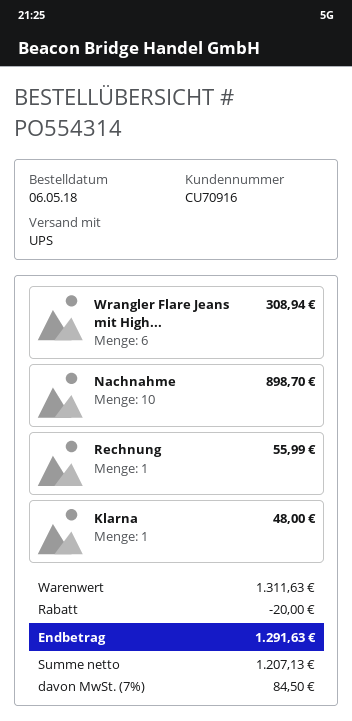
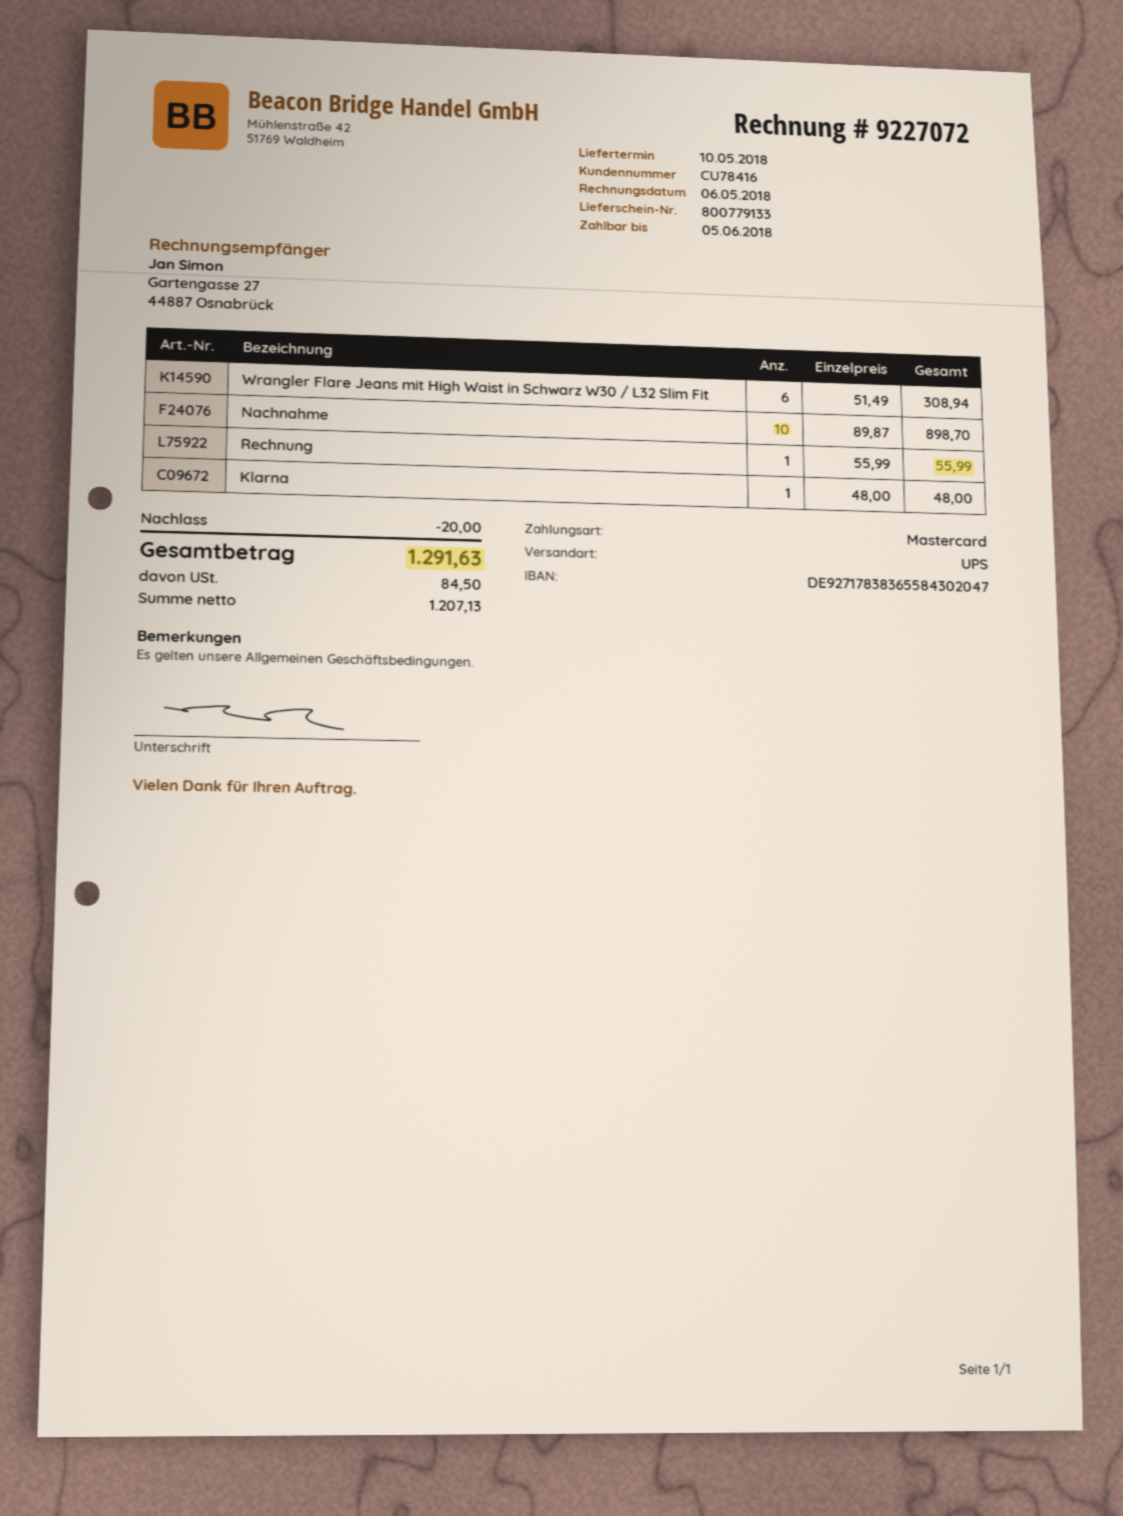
customer number: CU70916 -> CU78416

